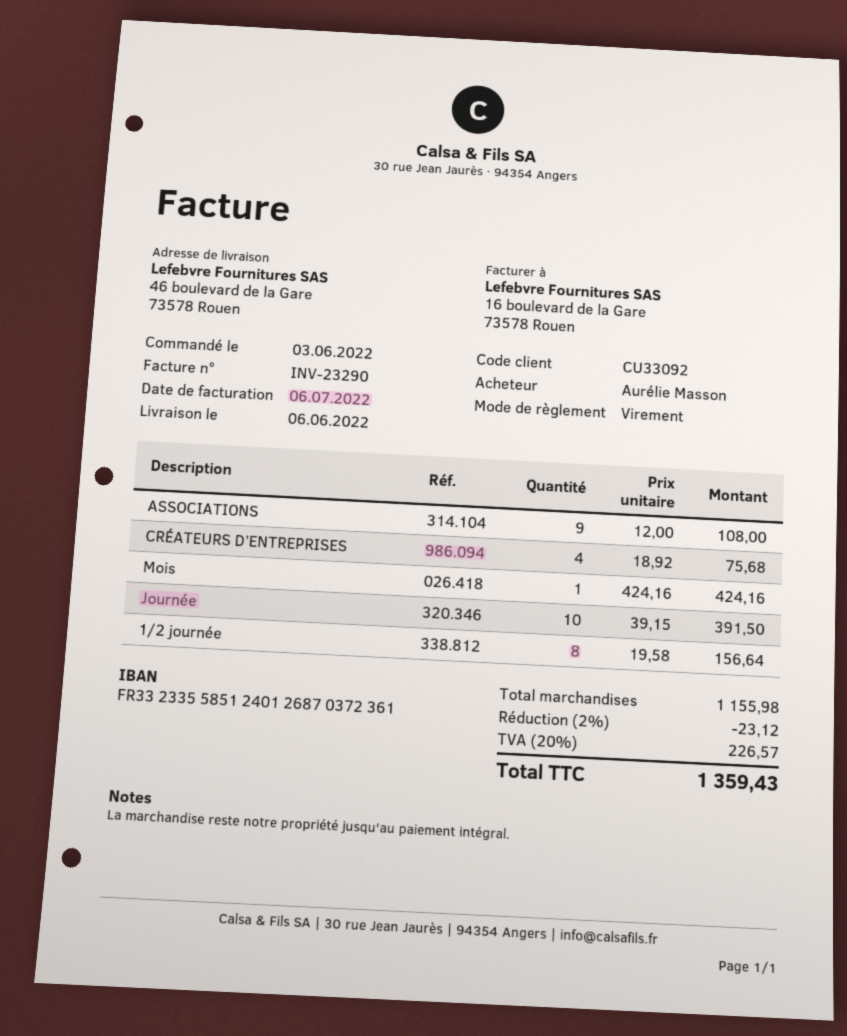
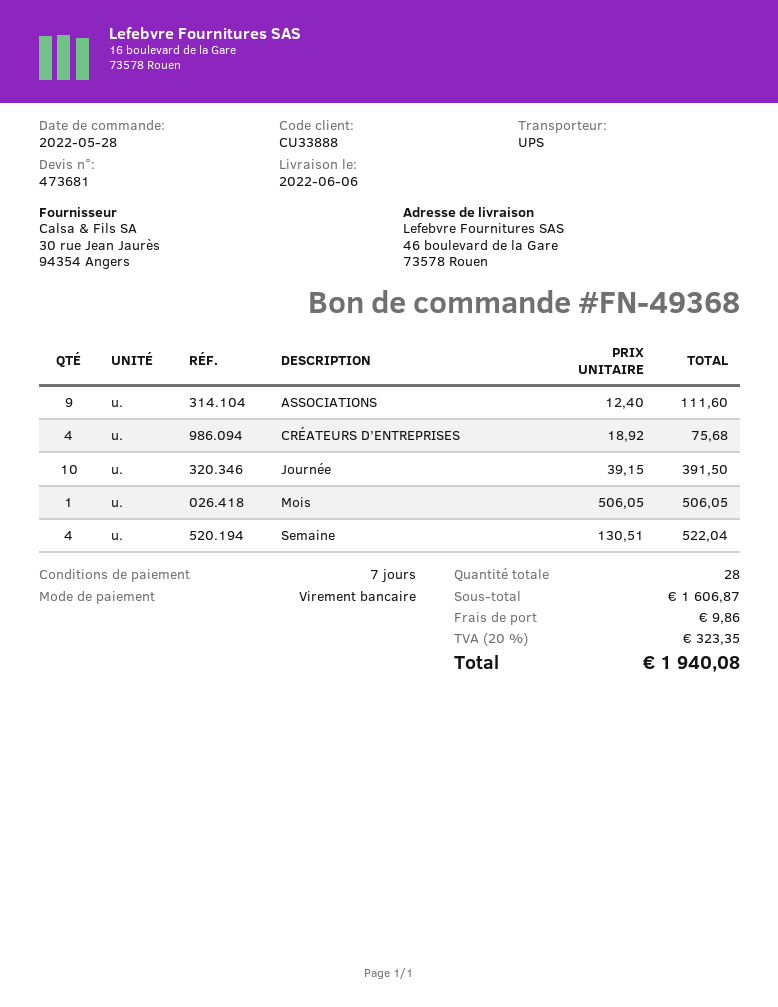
order date: 2022-06-03 -> 2022-05-28
customer number: CU33092 -> CU33888
ASSOCIATIONS: 9 x 12.00 = 108.00 -> 9 x 12.40 = 111.60
Mois: 1 x 424.16 = 424.16 -> 1 x 506.05 = 506.05
1/2 journée: 8 x 19.58 = 156.64 -> none
Semaine: none -> 4 x 130.51 = 522.04
subtotal: 1155.98 -> 1606.87
discount: 2% = 23.12 -> none
shipping: none -> 9.86
tax: 20% = 226.57 -> 20% = 323.35
total: 1359.43 -> 1940.08

